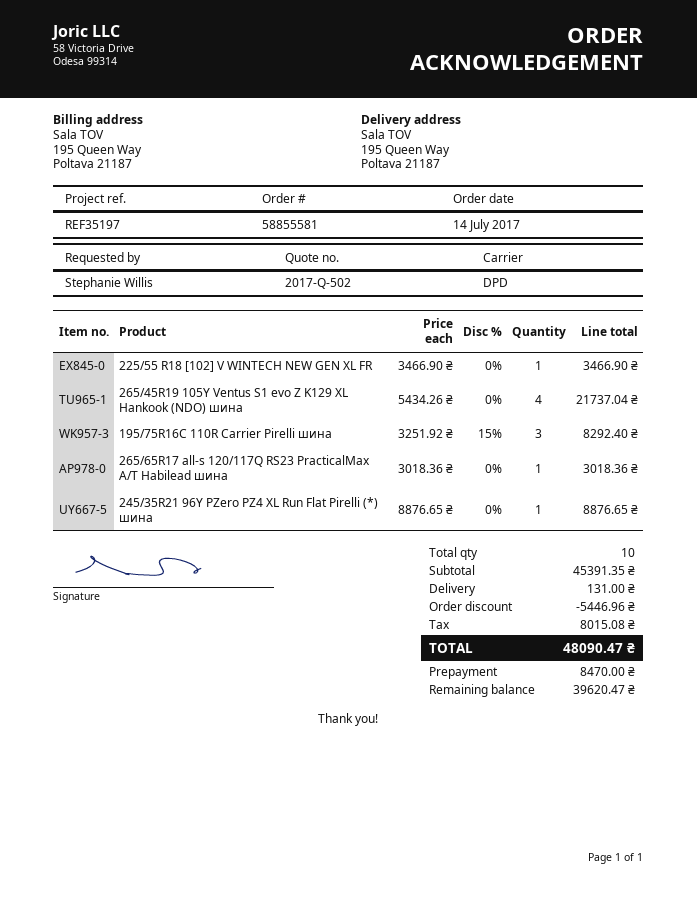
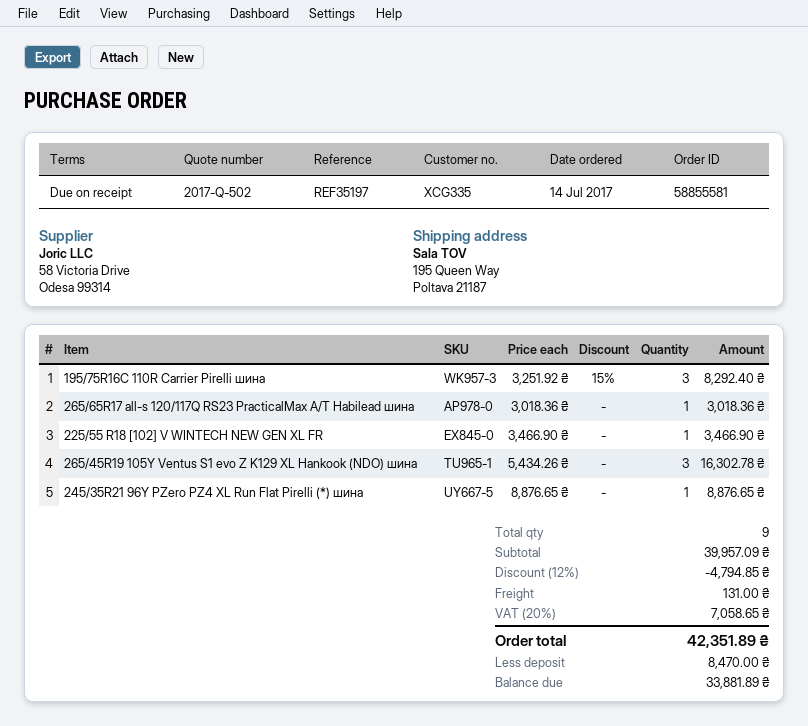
265/45R19 105Y Ventus S1 evo Z K129 XL Hankook (NDO) шина: 4 x 5434.26 = 21737.04 -> 3 x 5434.26 = 16302.78
total quantity: 10 -> 9
subtotal: 45391.35 -> 39957.09
discount: 5446.96 -> 4794.85
tax: 8015.08 -> 7058.65
total: 48090.47 -> 42351.89
balance: 39620.47 -> 33881.89

